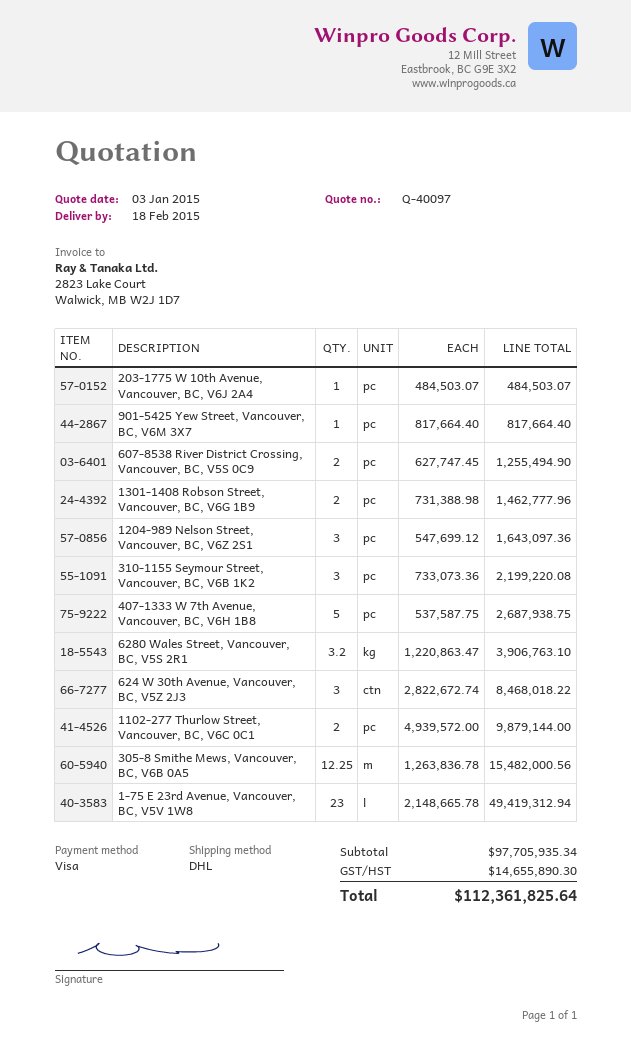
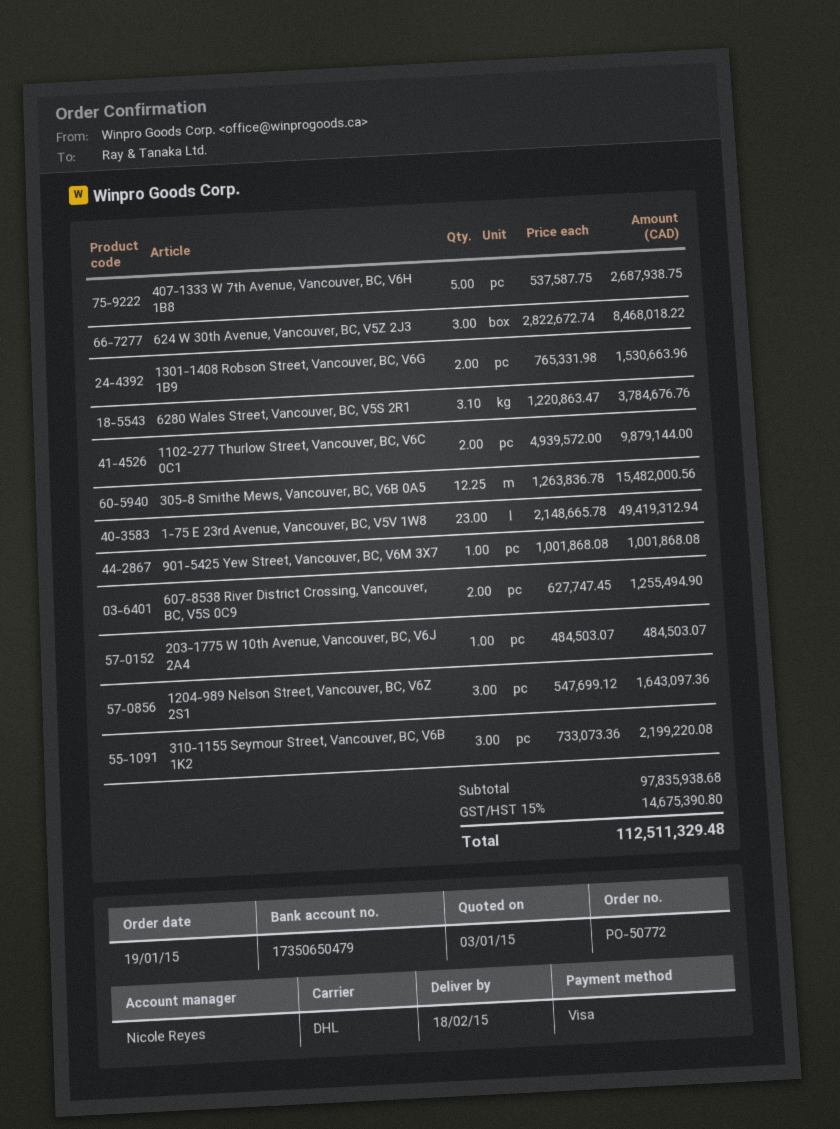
901-5425 Yew Street, Vancouver, BC, V6M 3X7: 1 x 817664.40 = 817664.40 -> 1 x 1001868.08 = 1001868.08
1301-1408 Robson Street, Vancouver, BC, V6G 1B9: 2 x 731388.98 = 1462777.96 -> 2 x 765331.98 = 1530663.96
6280 Wales Street, Vancouver, BC, V5S 2R1: 3.2 x 1220863.47 = 3906763.10 -> 3.1 x 1220863.47 = 3784676.76
subtotal: 97705935.34 -> 97835938.68
tax: 14655890.30 -> 14675390.80
total: 112361825.64 -> 112511329.48

